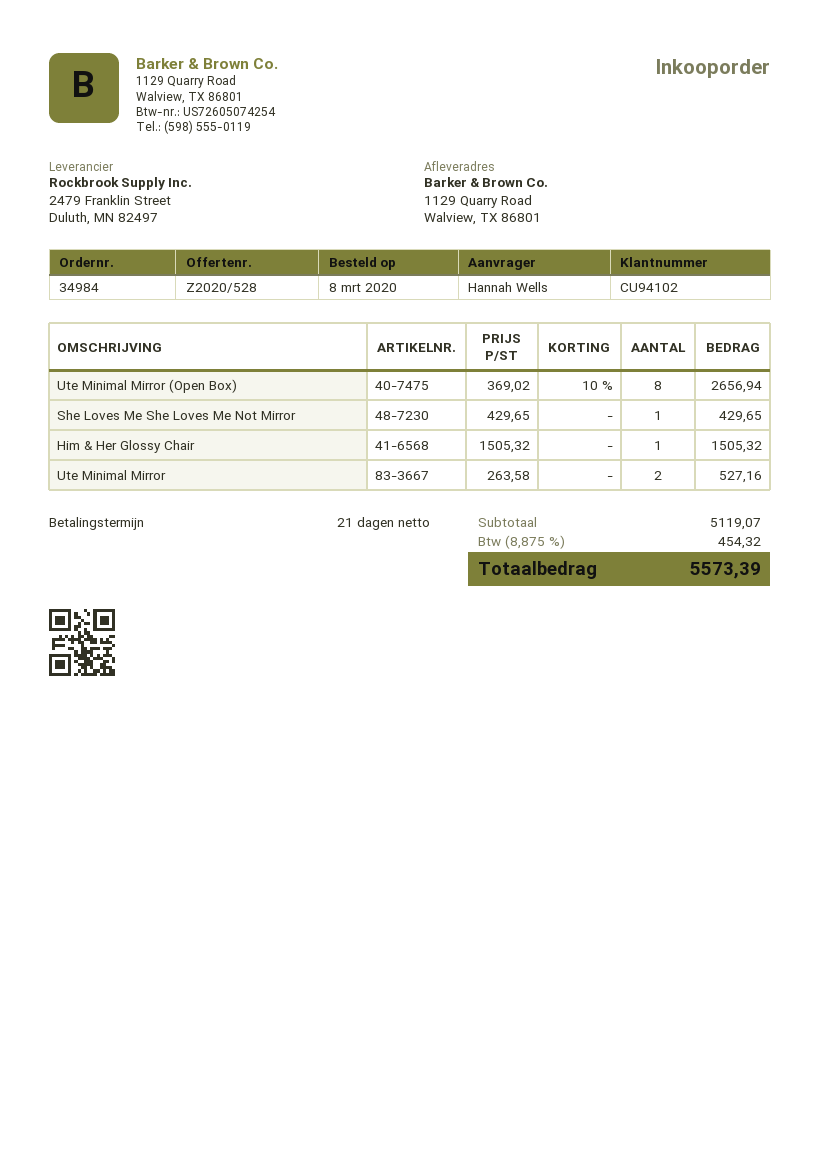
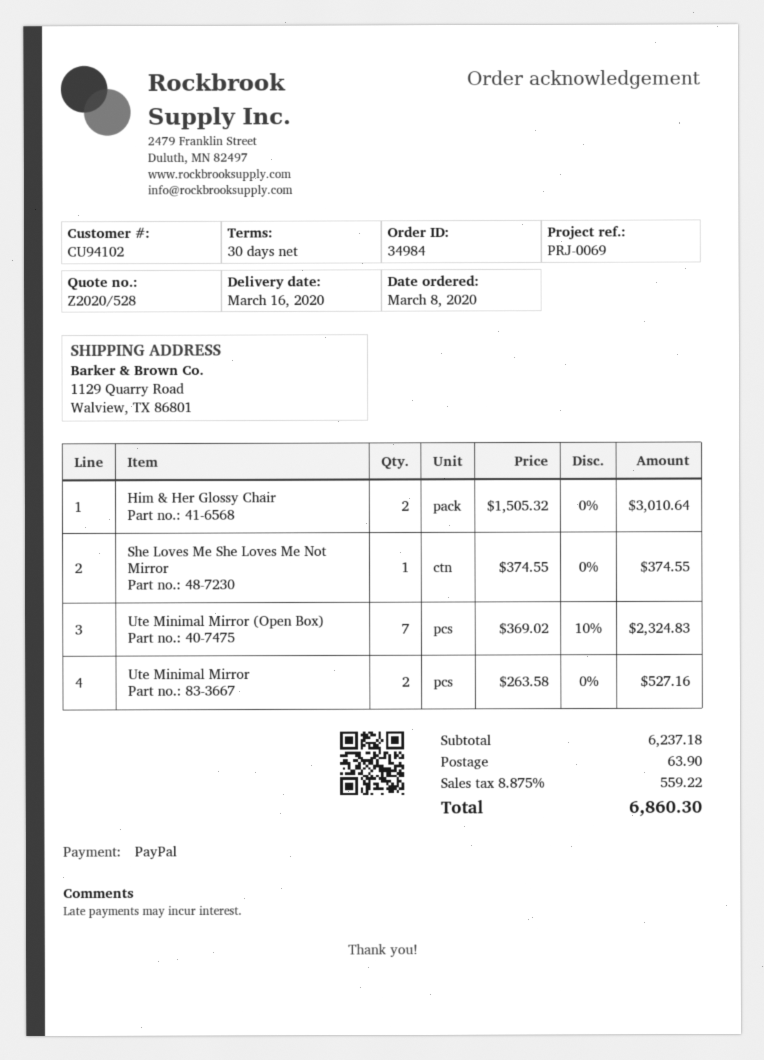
payment terms: 21 days -> 30 days
Ute Minimal Mirror (Open Box): 8 x 369.02 - 10% = 2656.94 -> 7 x 369.02 - 10% = 2324.83
She Loves Me She Loves Me Not Mirror: 1 x 429.65 = 429.65 -> 1 x 374.55 = 374.55
Him & Her Glossy Chair: 1 x 1505.32 = 1505.32 -> 2 x 1505.32 = 3010.64
subtotal: 5119.07 -> 6237.18
shipping: none -> 63.90
tax: 8.875% = 454.32 -> 8.875% = 559.22
total: 5573.39 -> 6860.30

